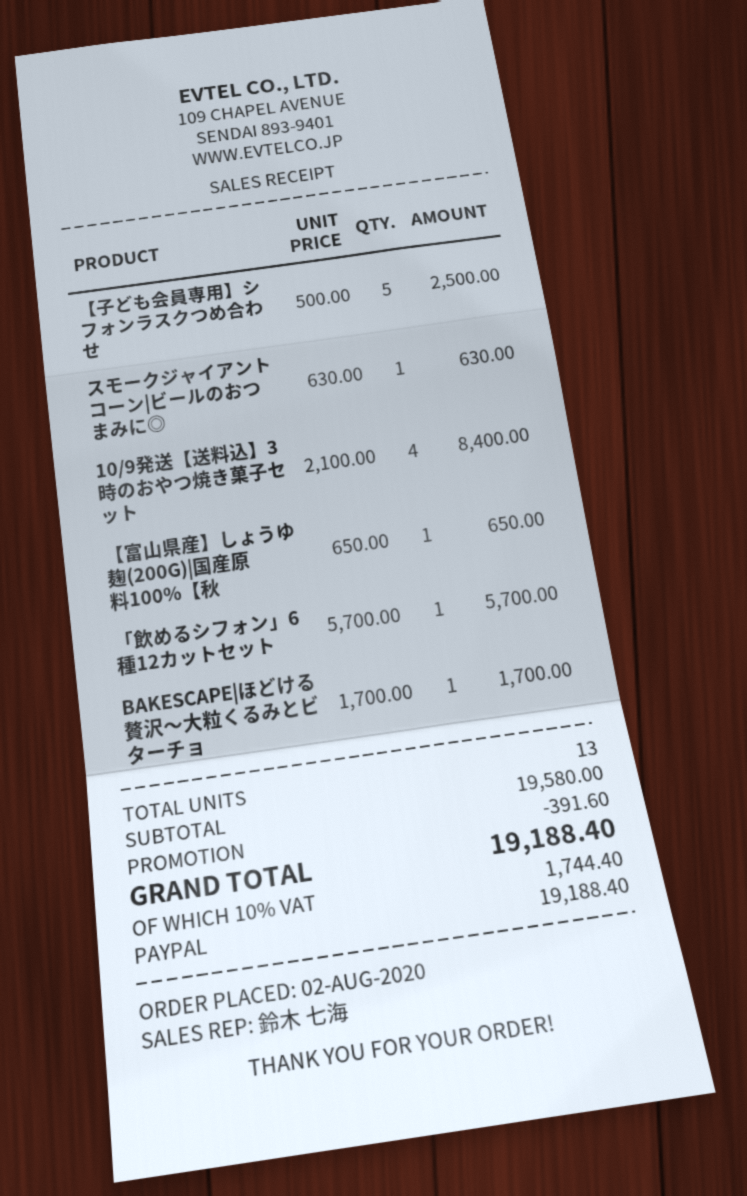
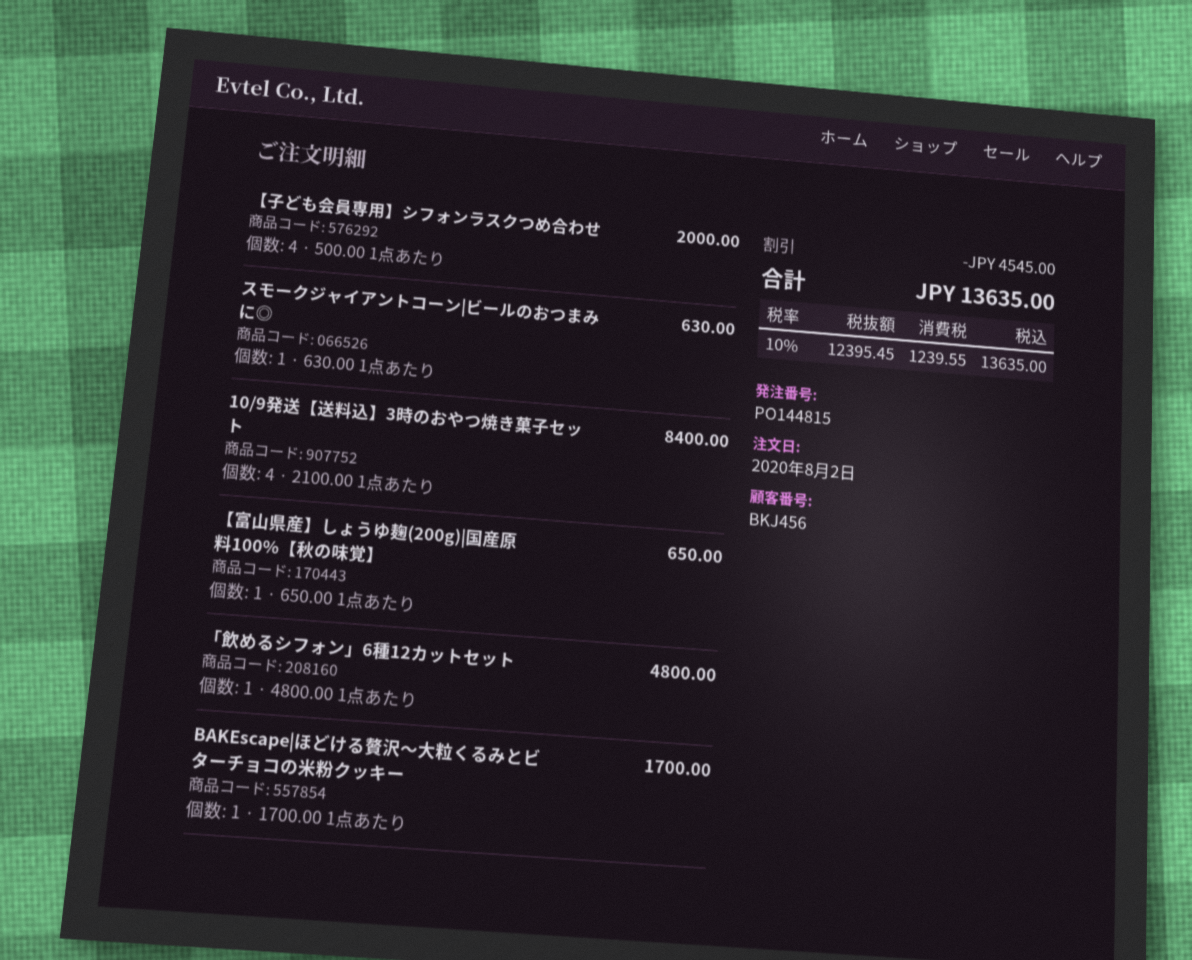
【子ども会員専用】シフォンラスクつめ合わせ: 5 x 500.00 = 2500.00 -> 4 x 500.00 = 2000.00
「飲めるシフォン」6種12カットセット: 1 x 5700.00 = 5700.00 -> 1 x 4800.00 = 4800.00
discount: 391.60 -> 4545.00
tax: 10% = 1744.40 -> 10% = 1239.55
total: 19188.40 -> 13635.00

